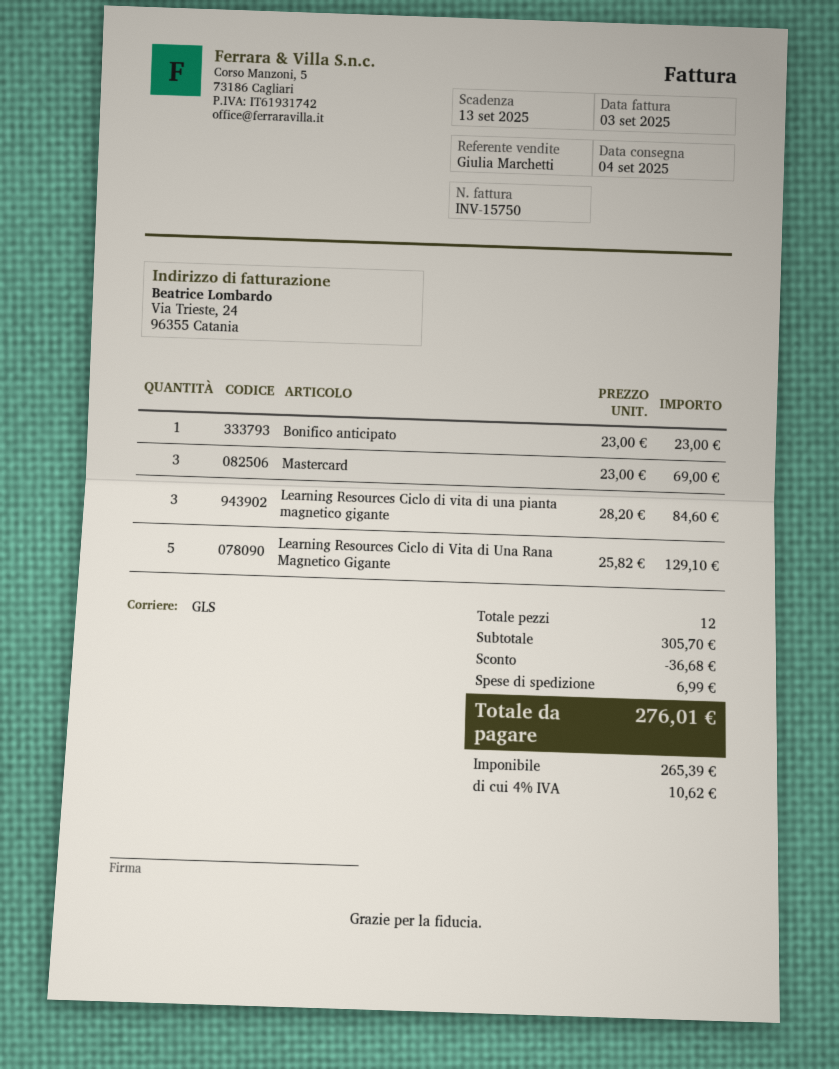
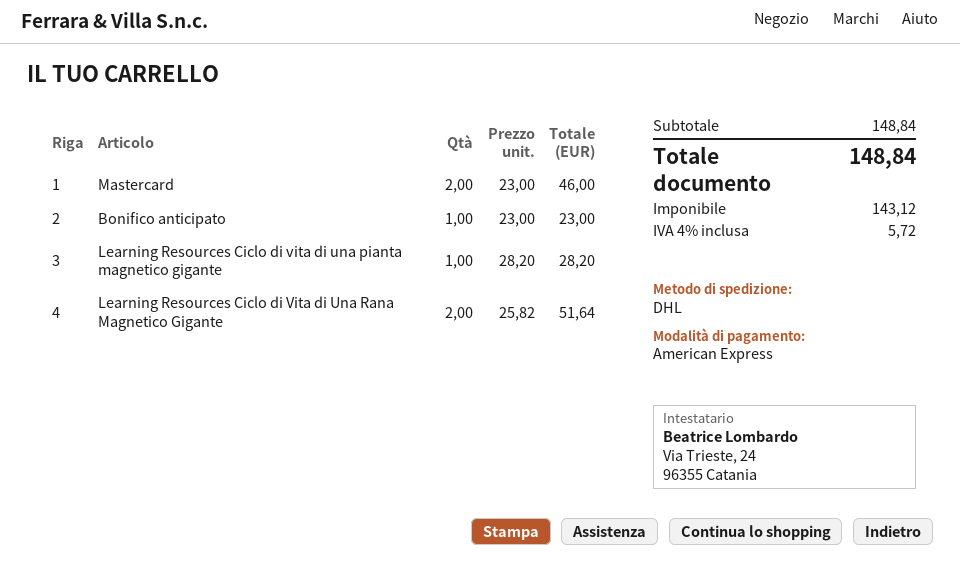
shipping method: GLS -> DHL
Mastercard: 3 x 23.00 = 69.00 -> 2 x 23.00 = 46.00
Learning Resources Ciclo di vita di una pianta magnetico gigante: 3 x 28.20 = 84.60 -> 1 x 28.20 = 28.20
Learning Resources Ciclo di Vita di Una Rana Magnetico Gigante: 5 x 25.82 = 129.10 -> 2 x 25.82 = 51.64
subtotal: 305.70 -> 148.84
discount: 36.68 -> none
shipping: 6.99 -> none
net: 265.39 -> 143.12
tax: 4% = 10.62 -> 4% = 5.72
total: 276.01 -> 148.84

